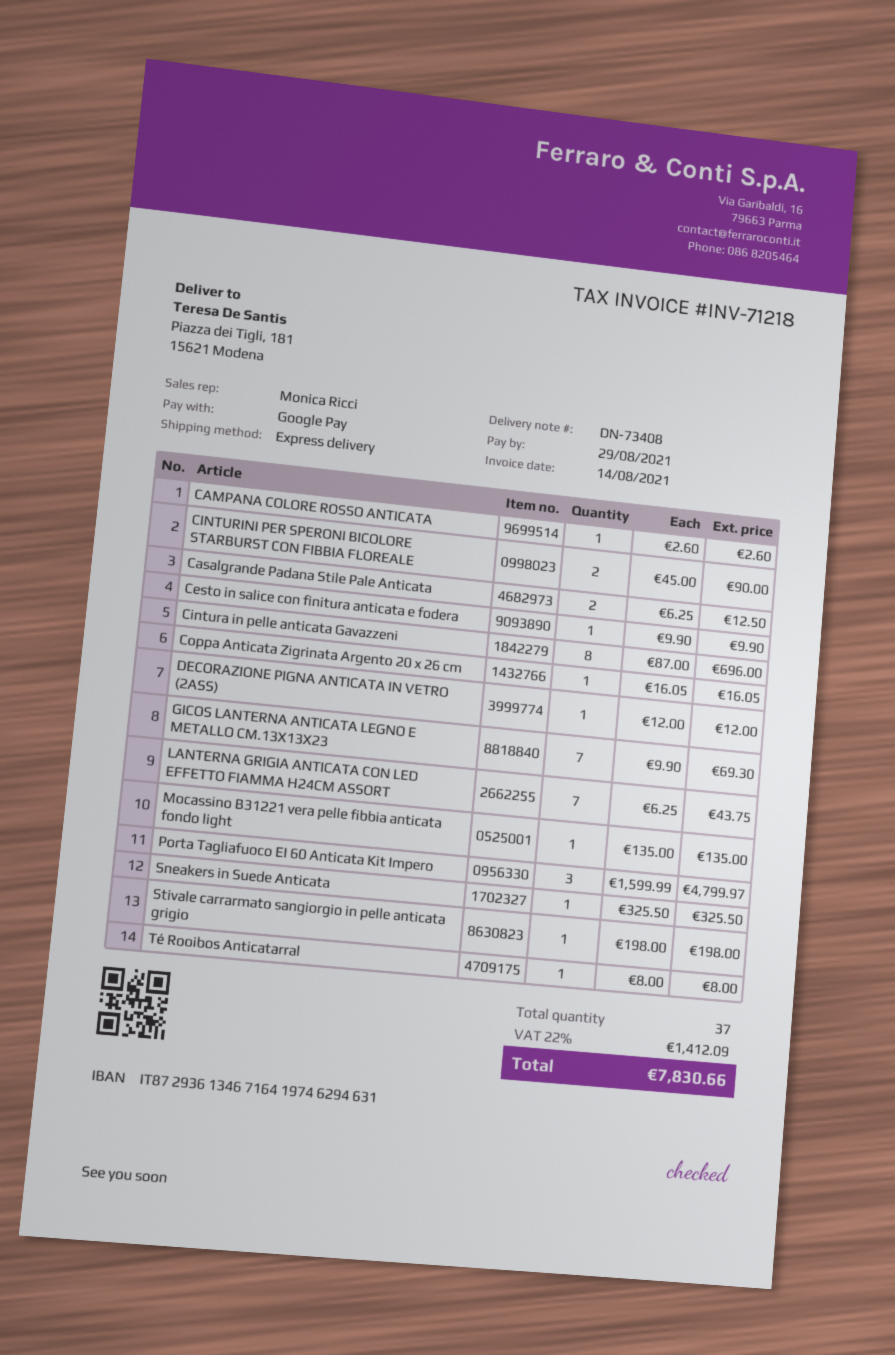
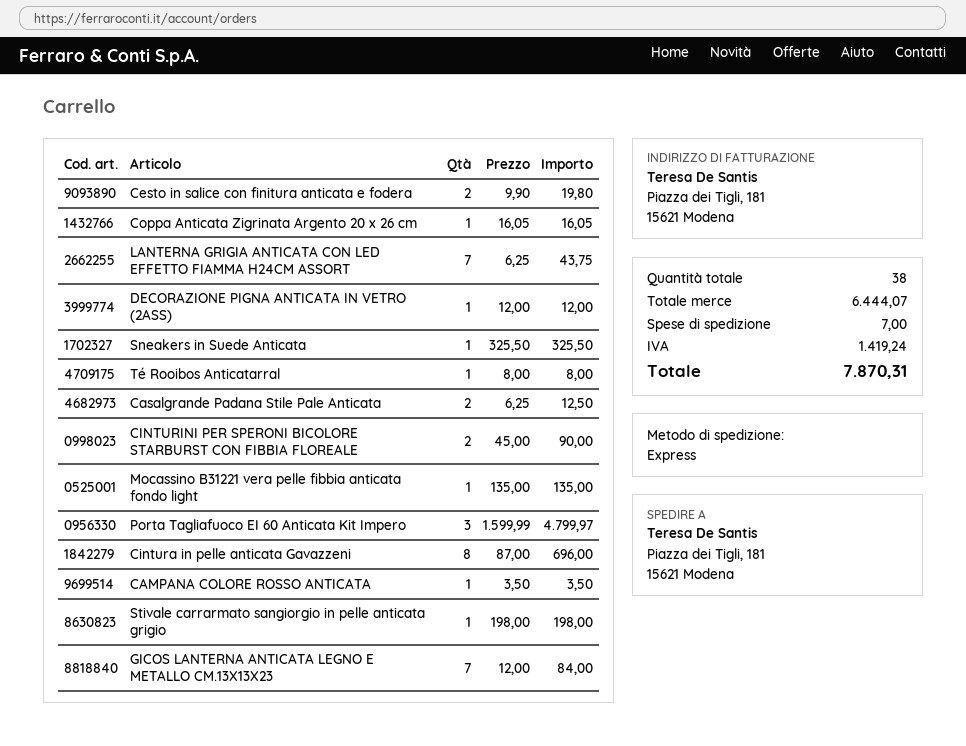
CAMPANA COLORE ROSSO ANTICATA: 1 x 2.60 = 2.60 -> 1 x 3.50 = 3.50
Cesto in salice con finitura anticata e fodera: 1 x 9.90 = 9.90 -> 2 x 9.90 = 19.80
GICOS LANTERNA ANTICATA LEGNO E METALLO CM.13X13X23: 7 x 9.90 = 69.30 -> 7 x 12.00 = 84.00
total quantity: 37 -> 38
shipping: none -> 7.00
tax: 1412.09 -> 1419.24
total: 7830.66 -> 7870.31

